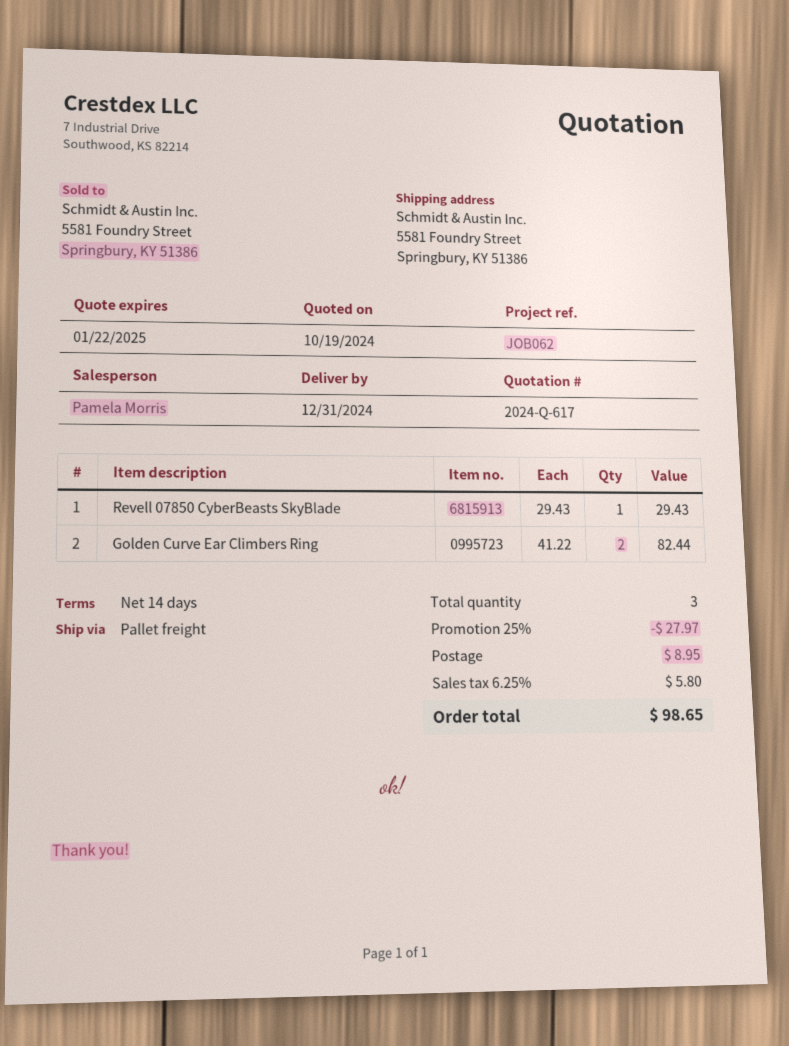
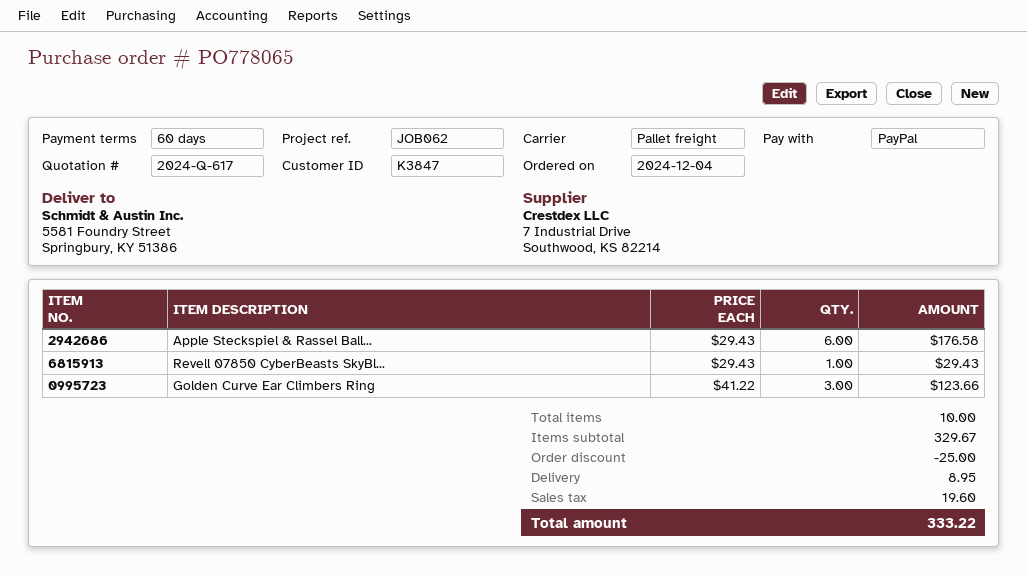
payment terms: 14 days -> 60 days
Golden Curve Ear Climbers Ring: 2 x 41.22 = 82.44 -> 3 x 41.22 = 123.66
Apple Steckspiel & Rassel Ball...: none -> 6 x 29.43 = 176.58
total quantity: 3 -> 10
discount: 27.97 -> 25.00
tax: 5.80 -> 19.60
total: 98.65 -> 333.22

